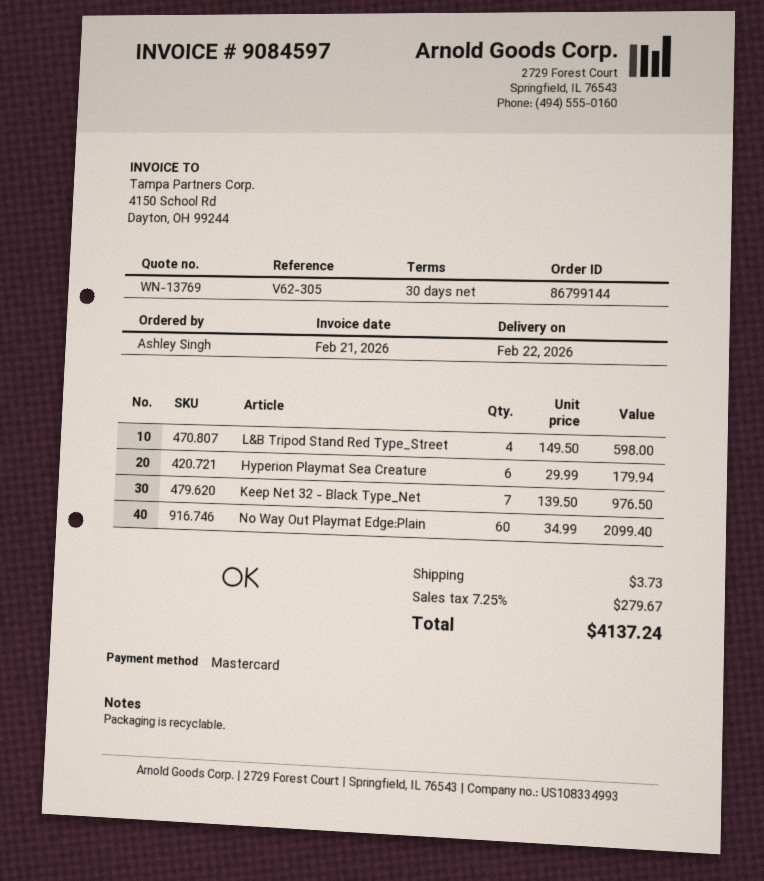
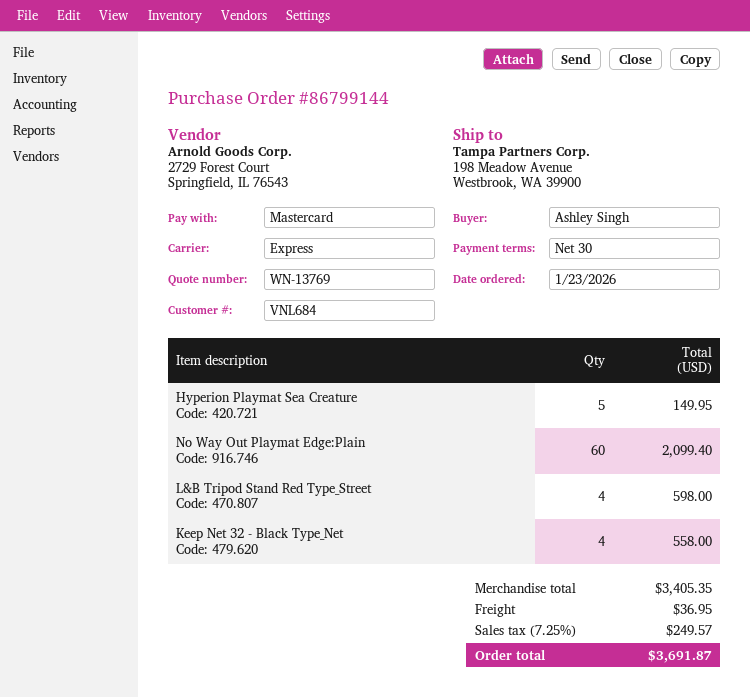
Hyperion Playmat Sea Creature: 6 for 179.94 -> 5 for 149.95
Keep Net 32 - Black Type_Net: 7 for 976.50 -> 4 for 558.00
shipping: 3.73 -> 36.95
tax: 7.25% = 279.67 -> 7.25% = 249.57
total: 4137.24 -> 3691.87

